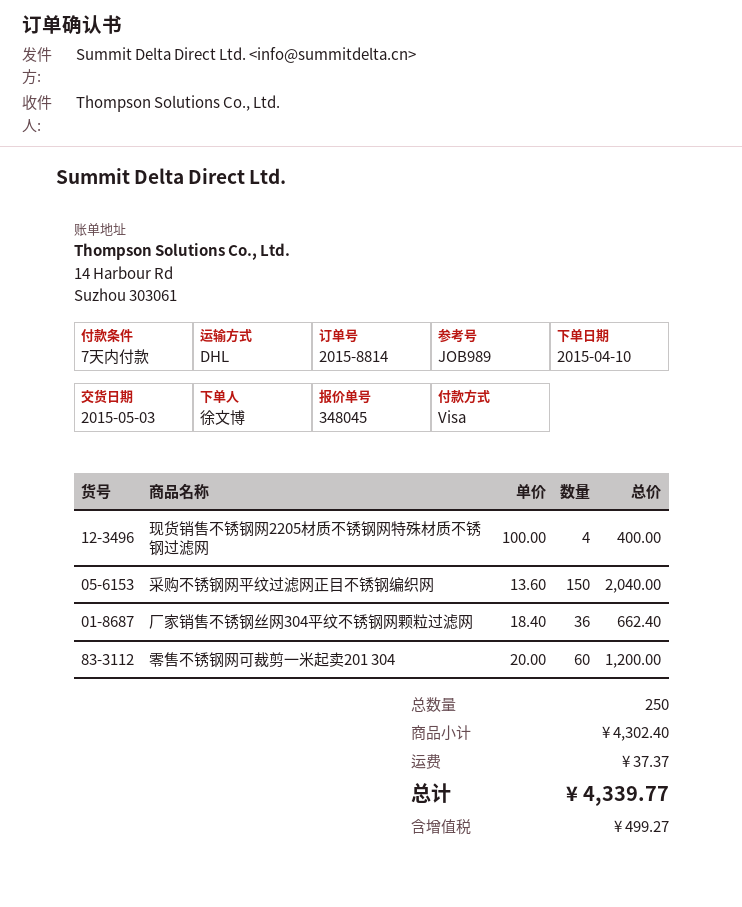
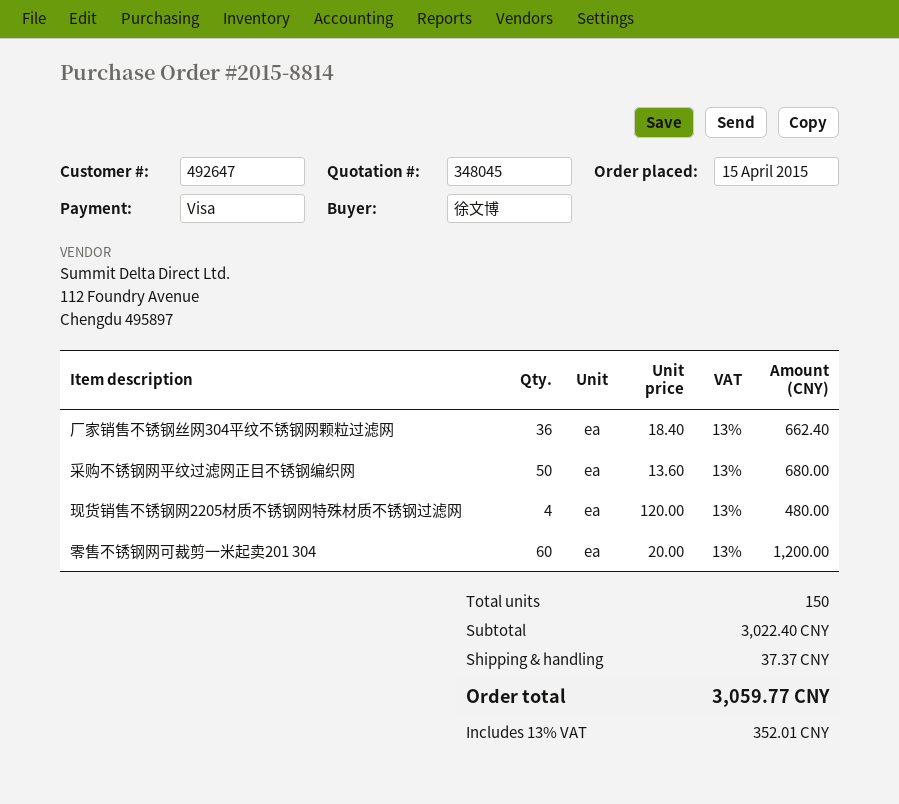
order date: 2015-04-10 -> 2015-04-15
现货销售不锈钢网2205材质不锈钢网特殊材质不锈钢过滤网: 4 x 100.00 = 400.00 -> 4 x 120.00 = 480.00
采购不锈钢网平纹过滤网正目不锈钢编织网: 150 x 13.60 = 2040.00 -> 50 x 13.60 = 680.00
total quantity: 250 -> 150
subtotal: 4302.40 -> 3022.40
tax: 499.27 -> 352.01
total: 4339.77 -> 3059.77

